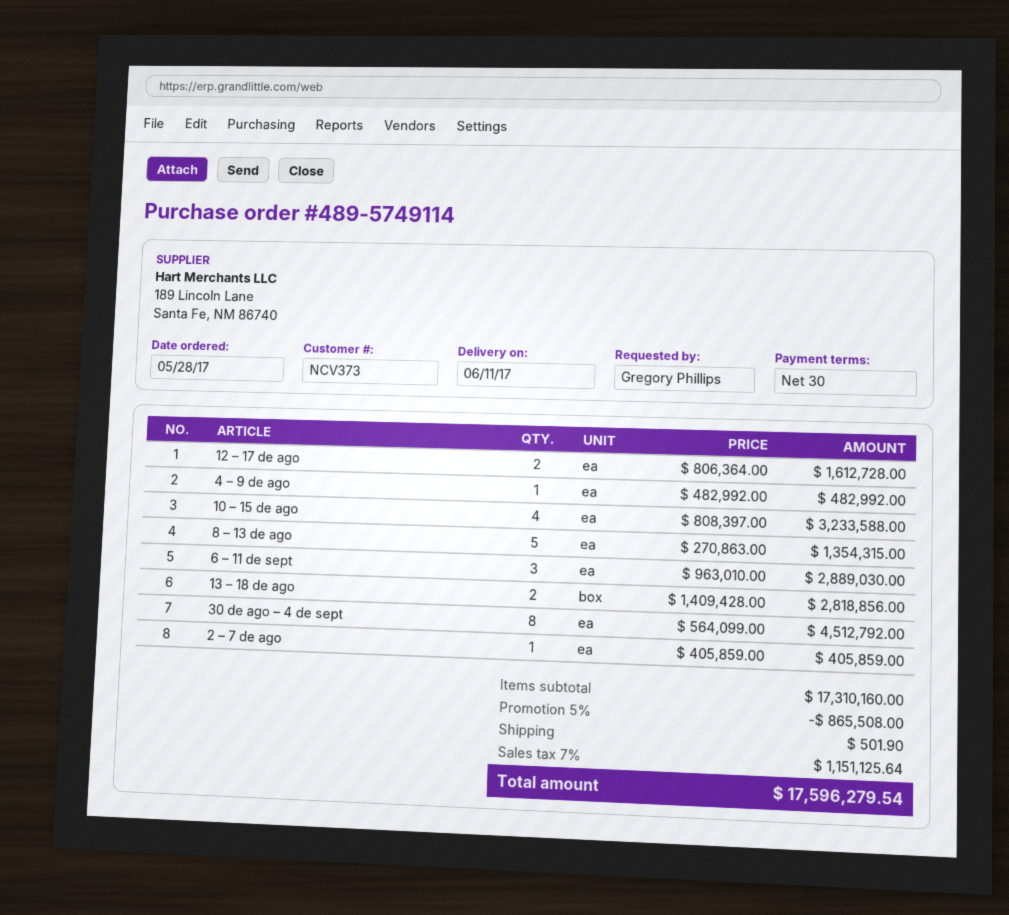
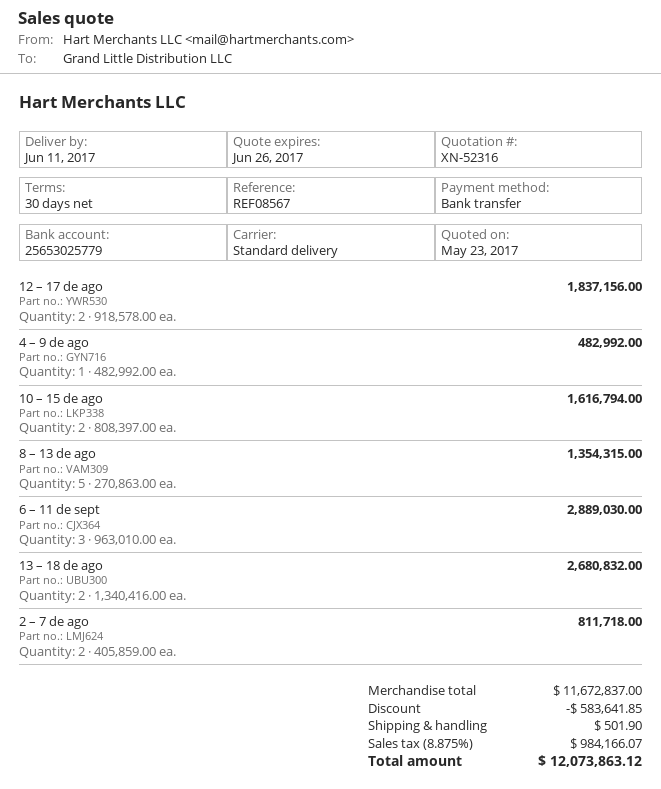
12 – 17 de ago: 2 x 806364.00 = 1612728.00 -> 2 x 918578.00 = 1837156.00
10 – 15 de ago: 4 x 808397.00 = 3233588.00 -> 2 x 808397.00 = 1616794.00
13 – 18 de ago: 2 x 1409428.00 = 2818856.00 -> 2 x 1340416.00 = 2680832.00
30 de ago – 4 de sept: 8 x 564099.00 = 4512792.00 -> none
2 – 7 de ago: 1 x 405859.00 = 405859.00 -> 2 x 405859.00 = 811718.00
subtotal: 17310160.00 -> 11672837.00
discount: 865508.00 -> 583641.85
tax: 7% = 1151125.64 -> 8.875% = 984166.07
total: 17596279.54 -> 12073863.12

